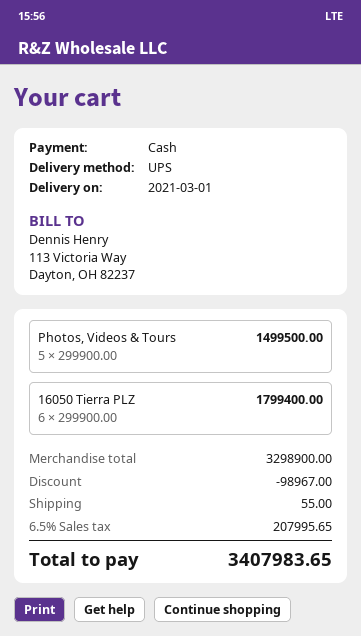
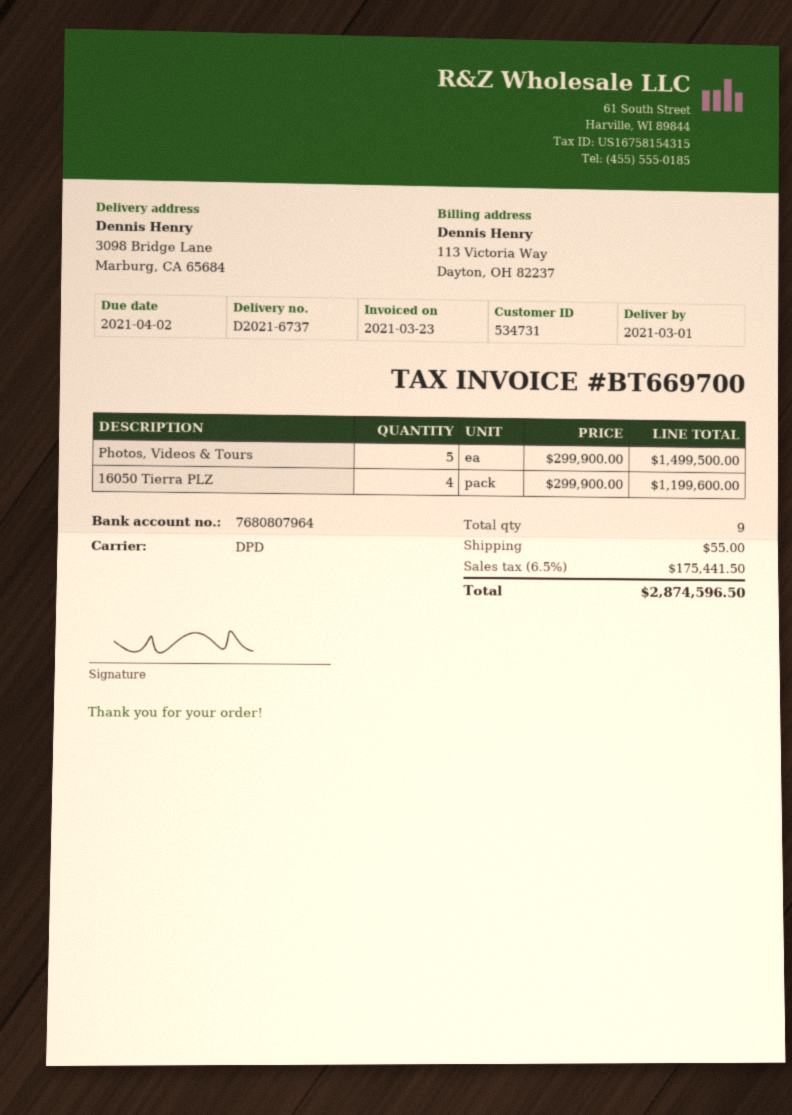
shipping method: UPS -> DPD
16050 Tierra PLZ: 6 x 299900.00 = 1799400.00 -> 4 x 299900.00 = 1199600.00
discount: 98967.00 -> none
tax: 6.5% = 207995.65 -> 6.5% = 175441.50
total: 3407983.65 -> 2874596.50

